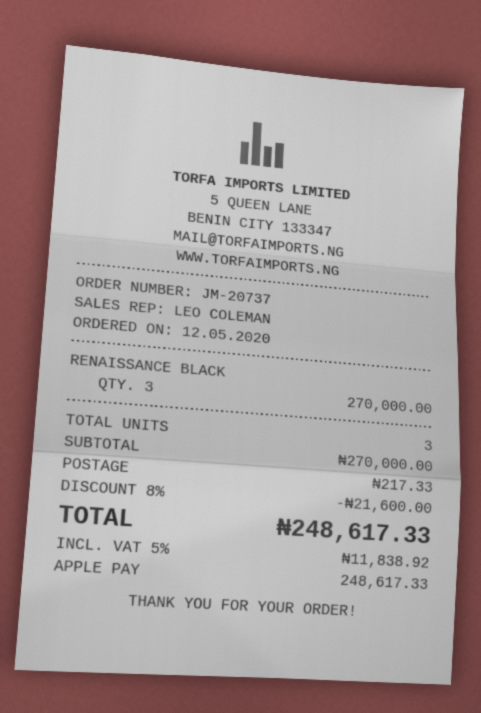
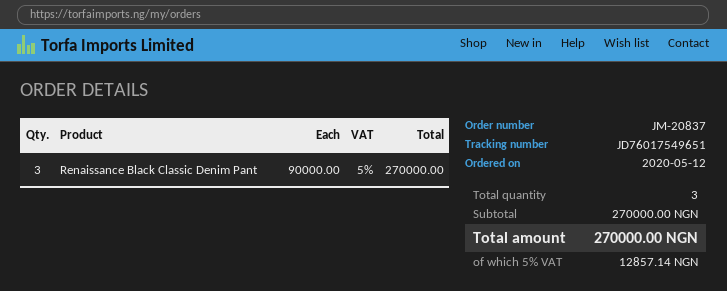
order number: JM-20737 -> JM-20837
discount: 8% = 21600.00 -> none
shipping: 217.33 -> none
tax: 5% = 11838.92 -> 5% = 12857.14
total: 248617.33 -> 270000.00

